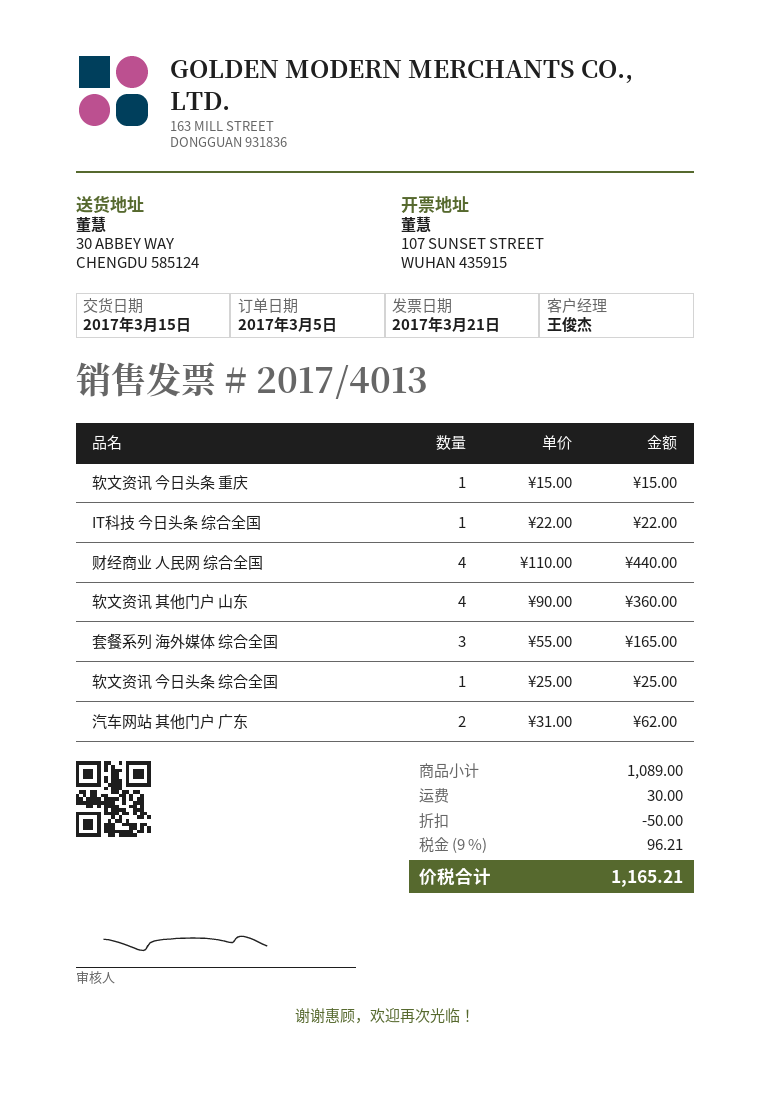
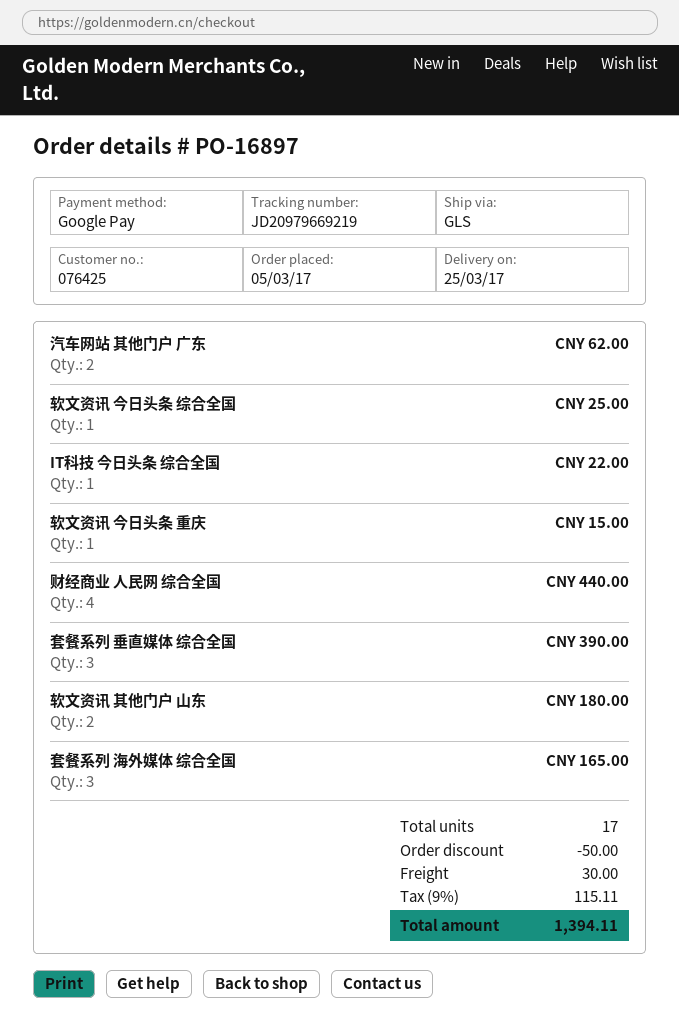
delivery date: 2017-03-15 -> 2017-03-25
软文资讯 其他门户 山东: 4 for 360.00 -> 2 for 180.00
套餐系列 垂直媒体 综合全国: none -> 3 for 390.00
tax: 9% = 96.21 -> 9% = 115.11
total: 1165.21 -> 1394.11

